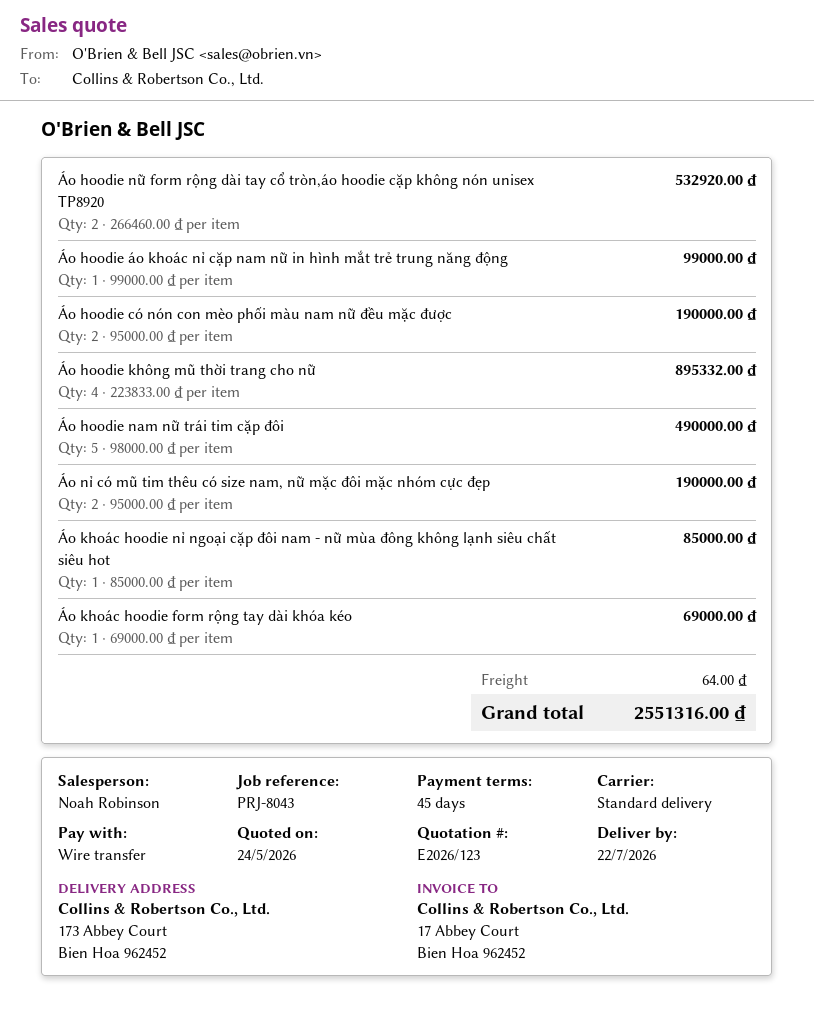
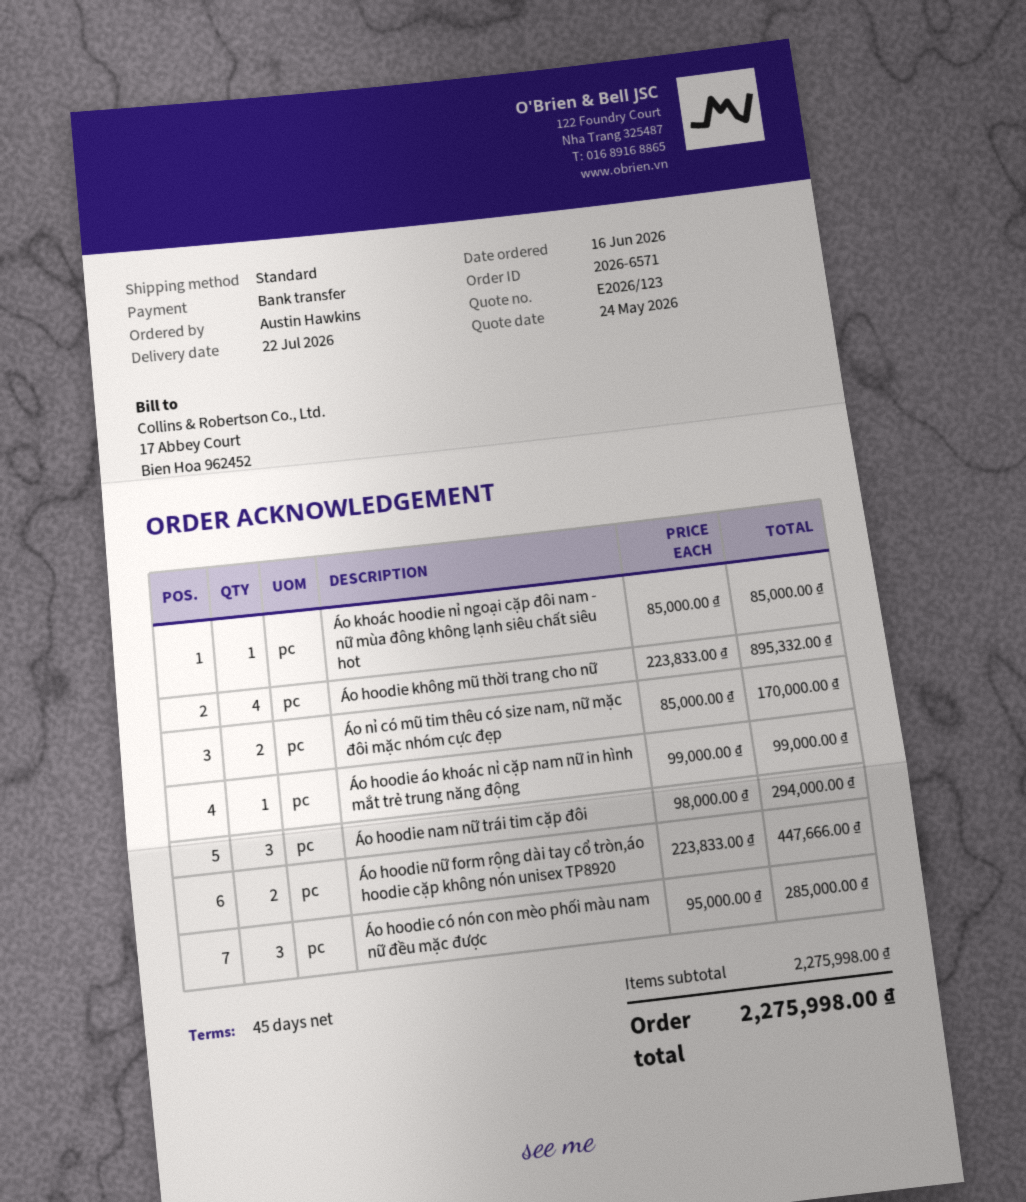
Áo hoodie nữ form rộng dài tay cổ tròn,áo hoodie cặp không nón unisex TP8920: 2 x 266460.00 = 532920.00 -> 2 x 223833.00 = 447666.00
Áo hoodie có nón con mèo phối màu nam nữ đều mặc được: 2 x 95000.00 = 190000.00 -> 3 x 95000.00 = 285000.00
Áo hoodie nam nữ trái tim cặp đôi: 5 x 98000.00 = 490000.00 -> 3 x 98000.00 = 294000.00
Áo nỉ có mũ tim thêu có size nam, nữ mặc đôi mặc nhóm cực đẹp: 2 x 95000.00 = 190000.00 -> 2 x 85000.00 = 170000.00
Áo khoác hoodie form rộng tay dài khóa kéo: 1 x 69000.00 = 69000.00 -> none
shipping: 64.00 -> none
total: 2551316.00 -> 2275998.00

